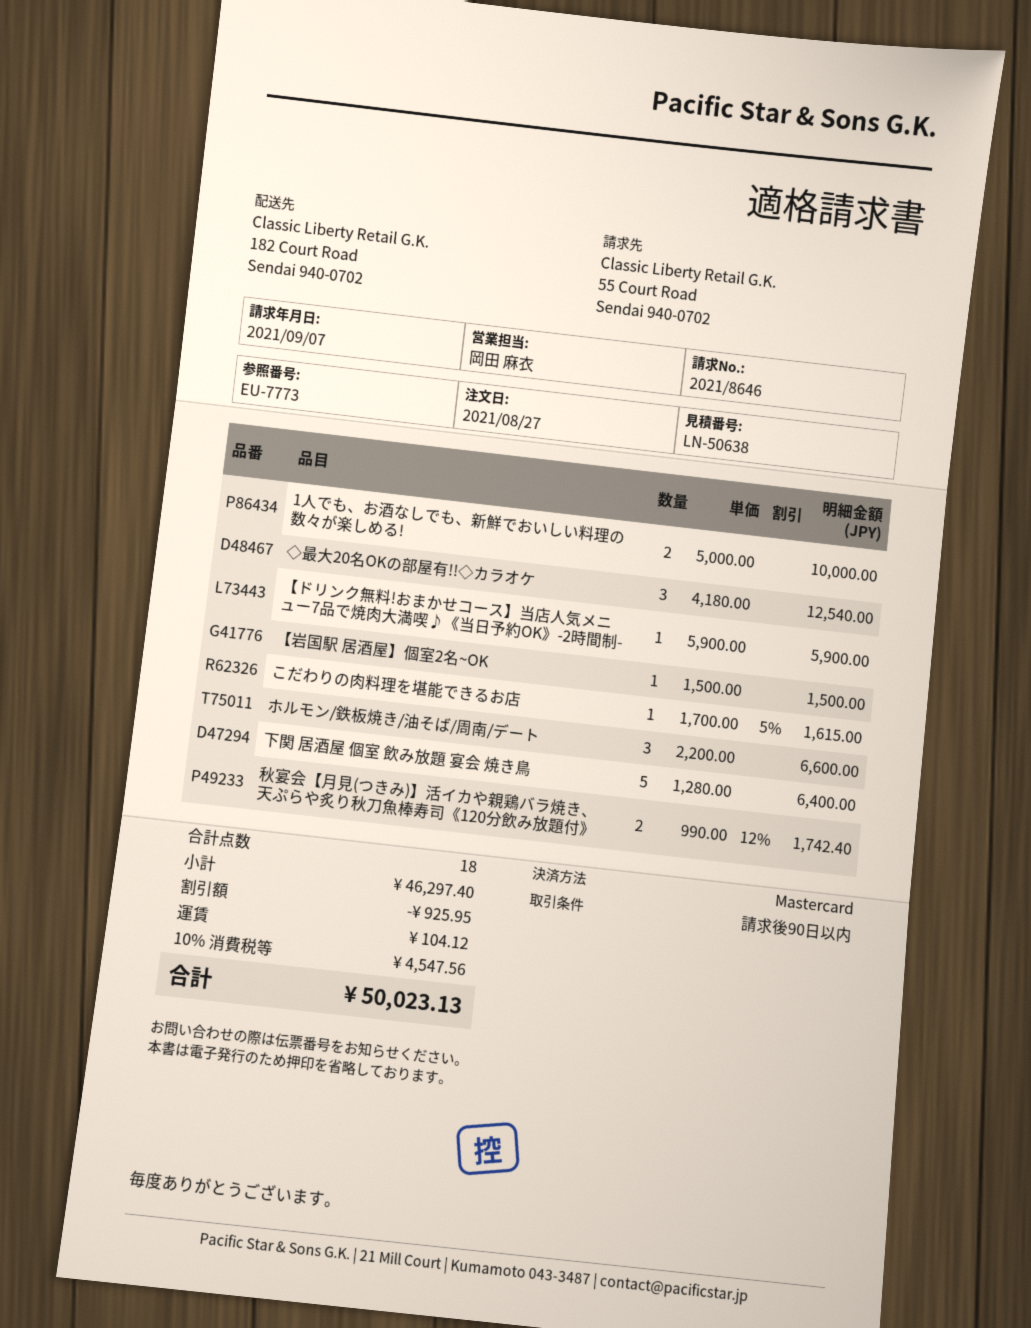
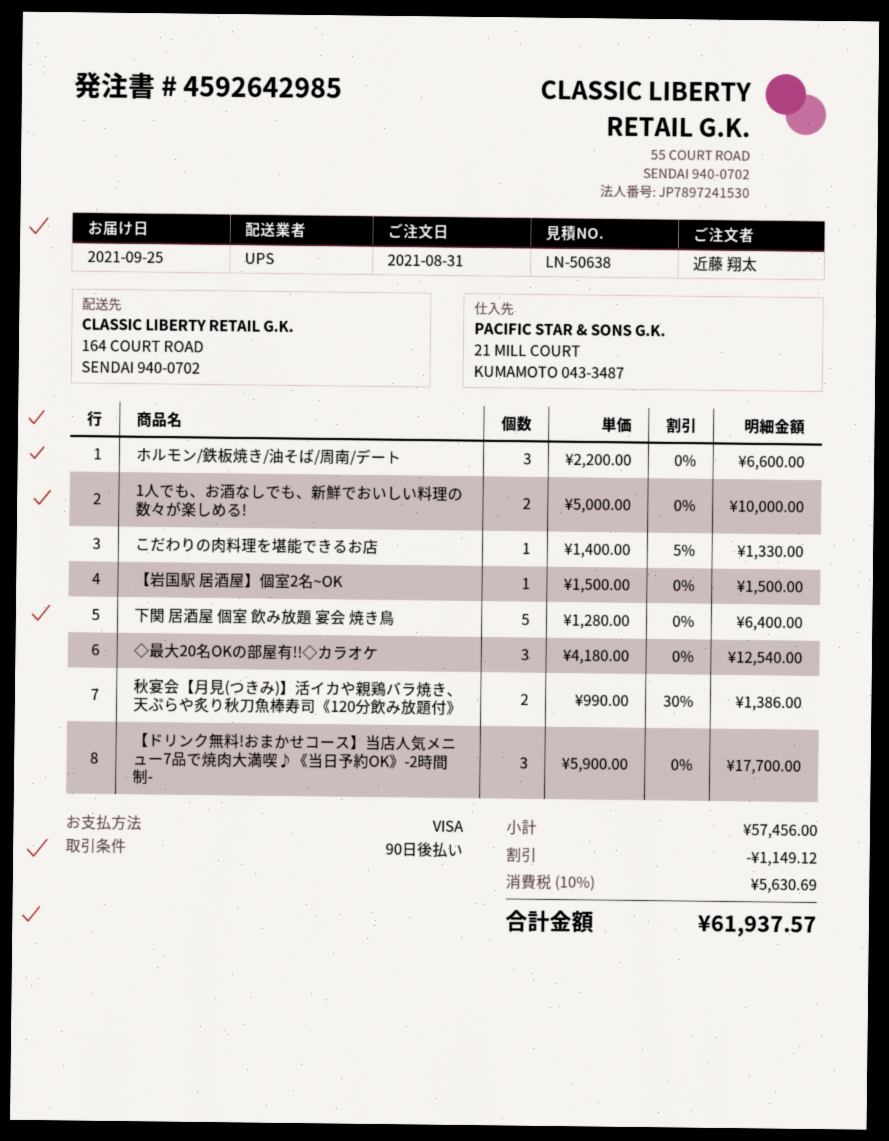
order date: 2021-08-27 -> 2021-08-31
payment method: Mastercard -> Visa
ship to: 182 Court Road, Sendai 940-0702 -> 164 COURT ROAD, SENDAI 940-0702
【ドリンク無料!おまかせコース】当店人気メニュー7品で焼肉大満喫♪《当日予約OK》-2時間制-: 1 x 5900.00 = 5900.00 -> 3 x 5900.00 = 17700.00
こだわりの肉料理を堪能できるお店: 1 x 1700.00 - 5% = 1615.00 -> 1 x 1400.00 - 5% = 1330.00
秋宴会【月見(つきみ)】活イカや親鶏バラ焼き、天ぷらや炙り秋刀魚棒寿司《120分飲み放題付》: 2 x 990.00 - 12% = 1742.40 -> 2 x 990.00 - 30% = 1386.00
subtotal: 46297.40 -> 57456.00
discount: 925.95 -> 1149.12
shipping: 104.12 -> none
tax: 10% = 4547.56 -> 10% = 5630.69
total: 50023.13 -> 61937.57

